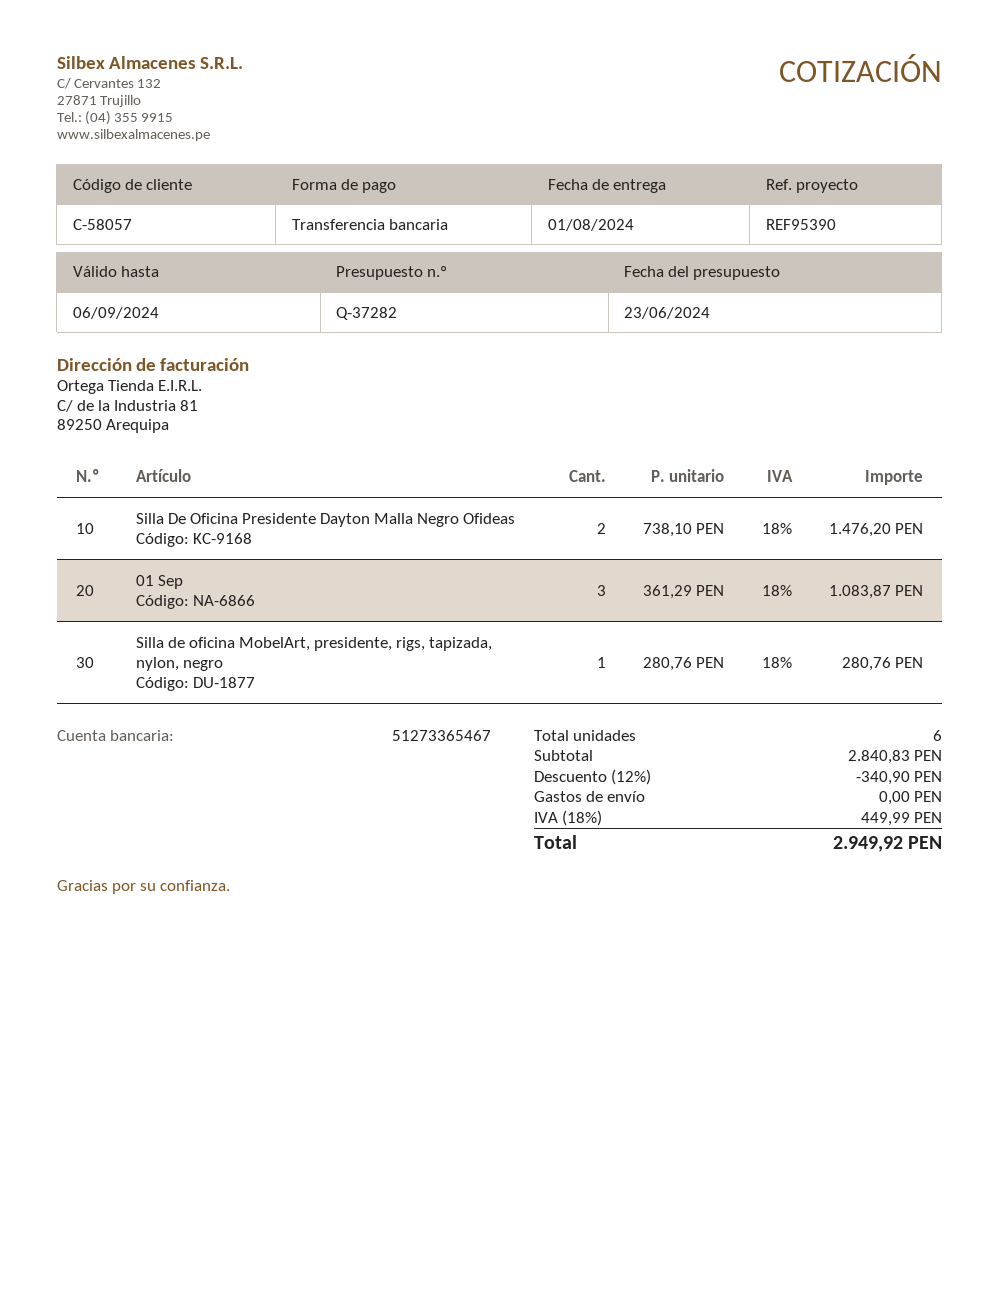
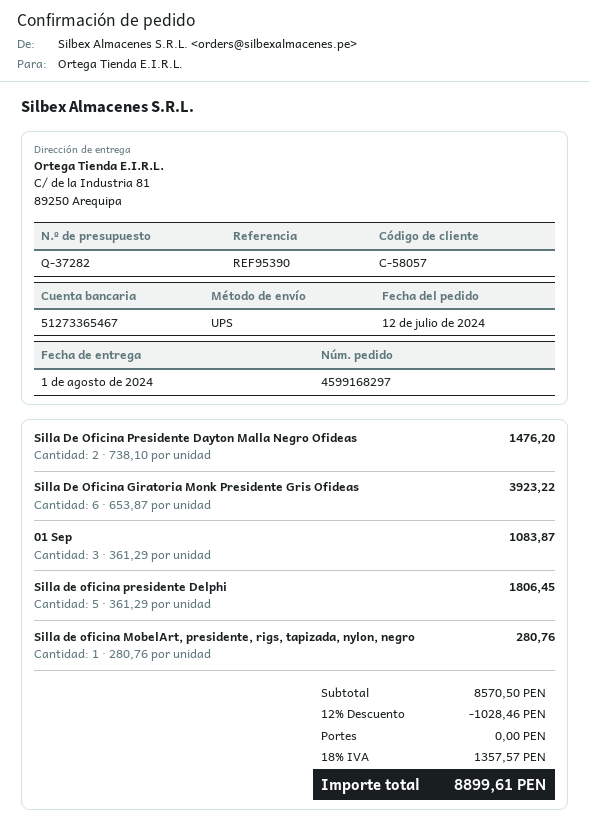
Silla De Oficina Giratoria Monk Presidente Gris Ofideas: none -> 6 x 653.87 = 3923.22
Silla de oficina presidente Delphi: none -> 5 x 361.29 = 1806.45
subtotal: 2840.83 -> 8570.50
discount: 12% = 340.90 -> 12% = 1028.46
tax: 18% = 449.99 -> 18% = 1357.57
total: 2949.92 -> 8899.61

